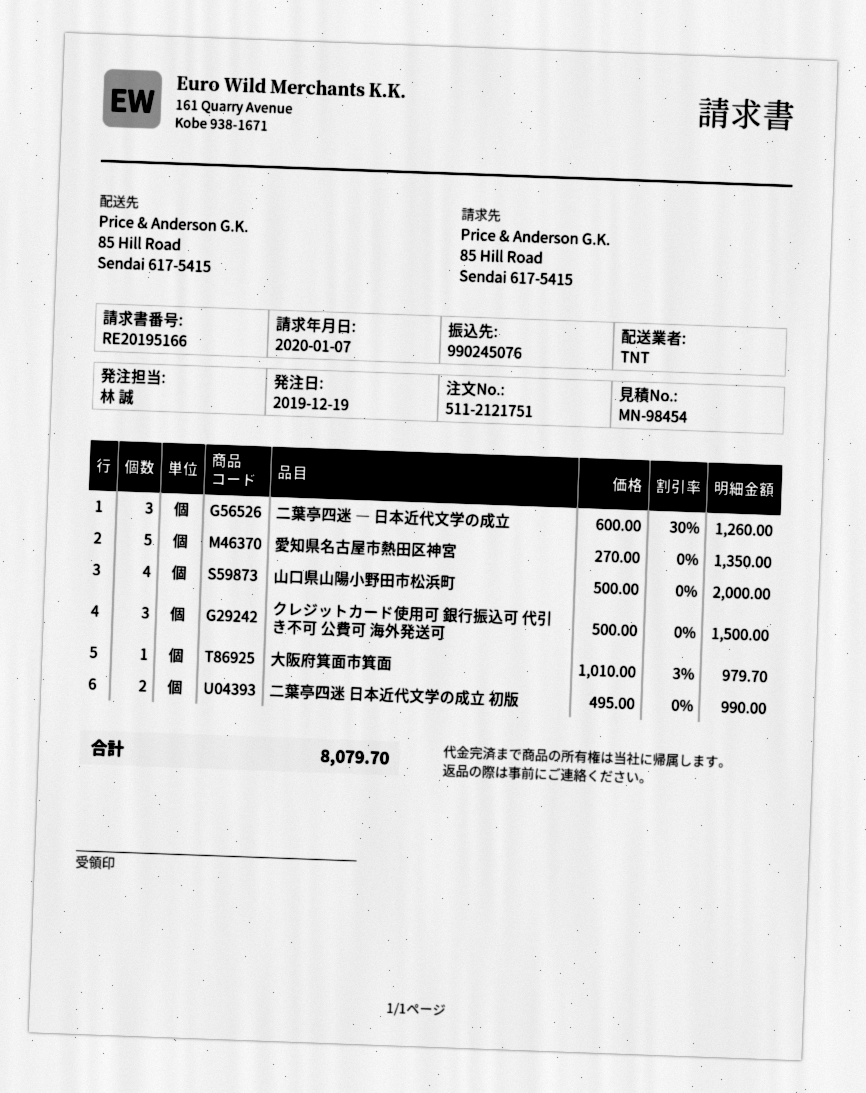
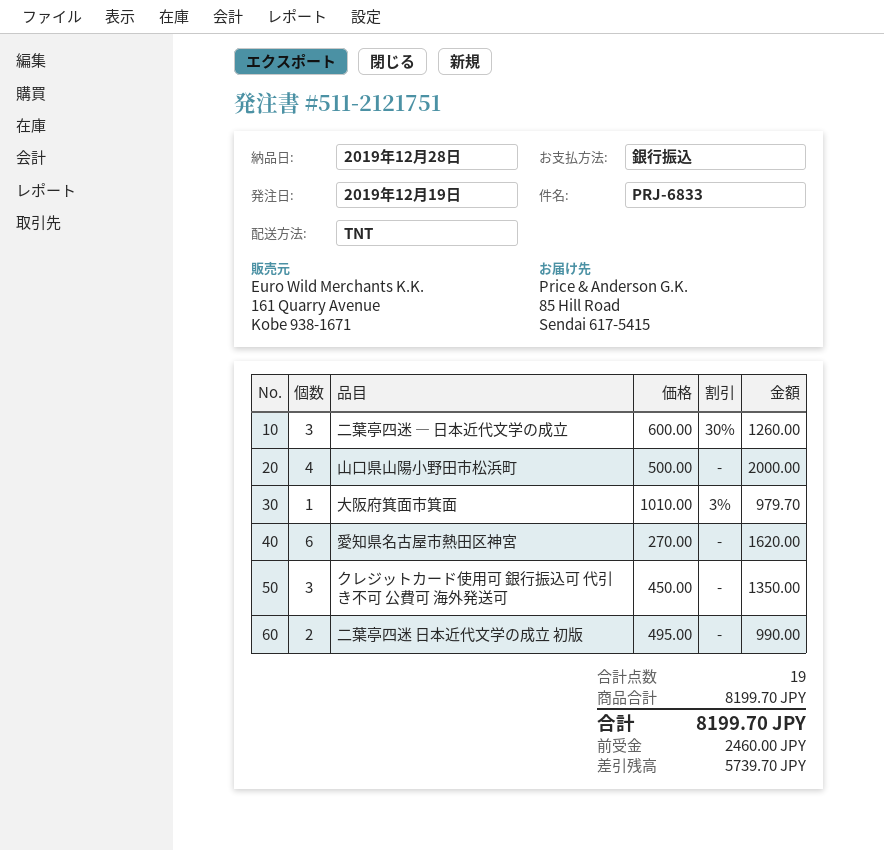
愛知県名古屋市熱田区神宮: 5 x 270.00 = 1350.00 -> 6 x 270.00 = 1620.00
クレジットカード使用可 銀行振込可 代引き不可 公費可 海外発送可: 3 x 500.00 = 1500.00 -> 3 x 450.00 = 1350.00
total: 8079.70 -> 8199.70

